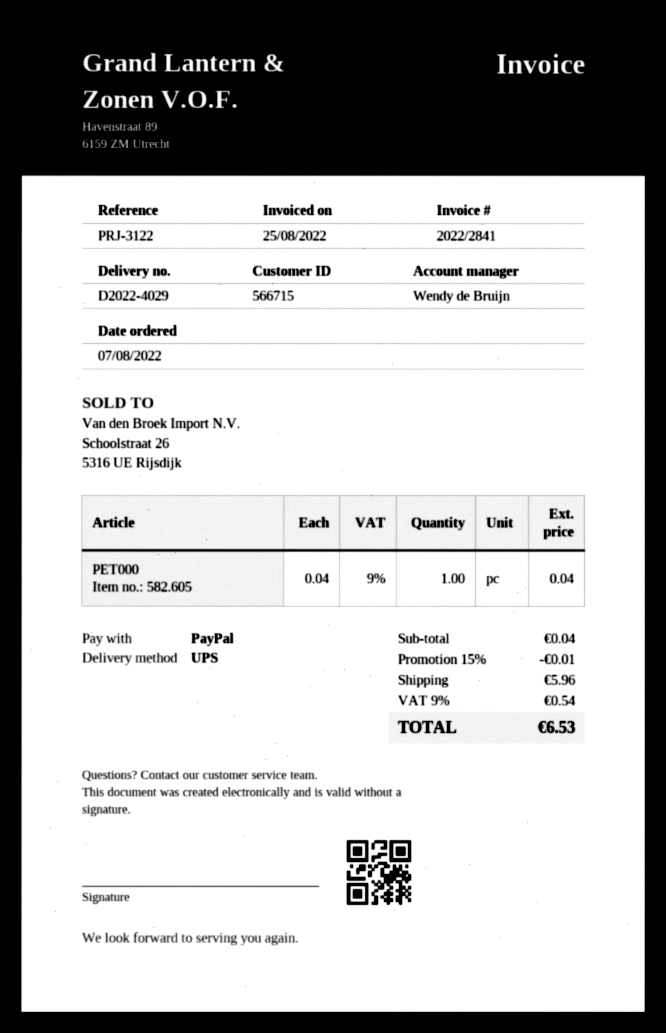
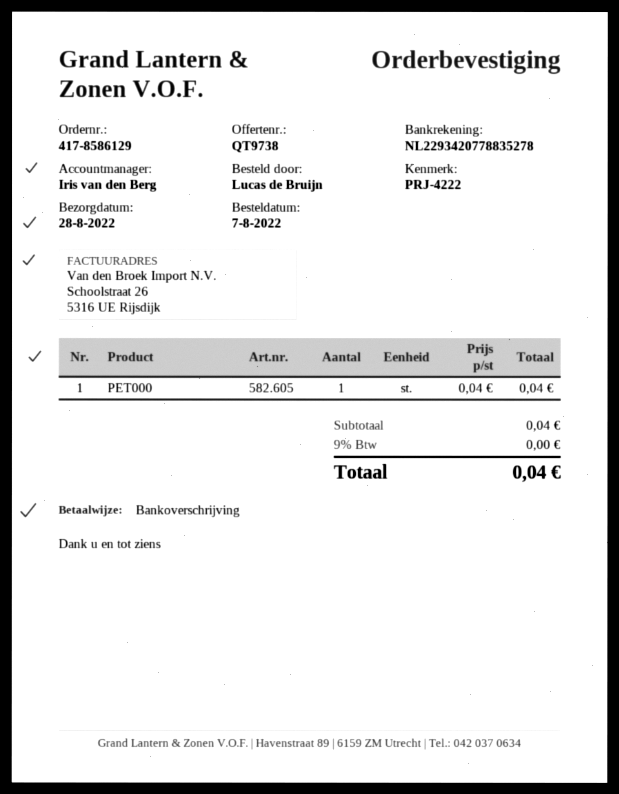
reference: PRJ-3122 -> PRJ-4222
sales rep: Wendy de Bruijn -> Iris van den Berg
payment method: PayPal -> bank transfer
discount: 15% = 0.01 -> none
shipping: 5.96 -> none
tax: 9% = 0.54 -> 9% = 0.00
total: 6.53 -> 0.04

